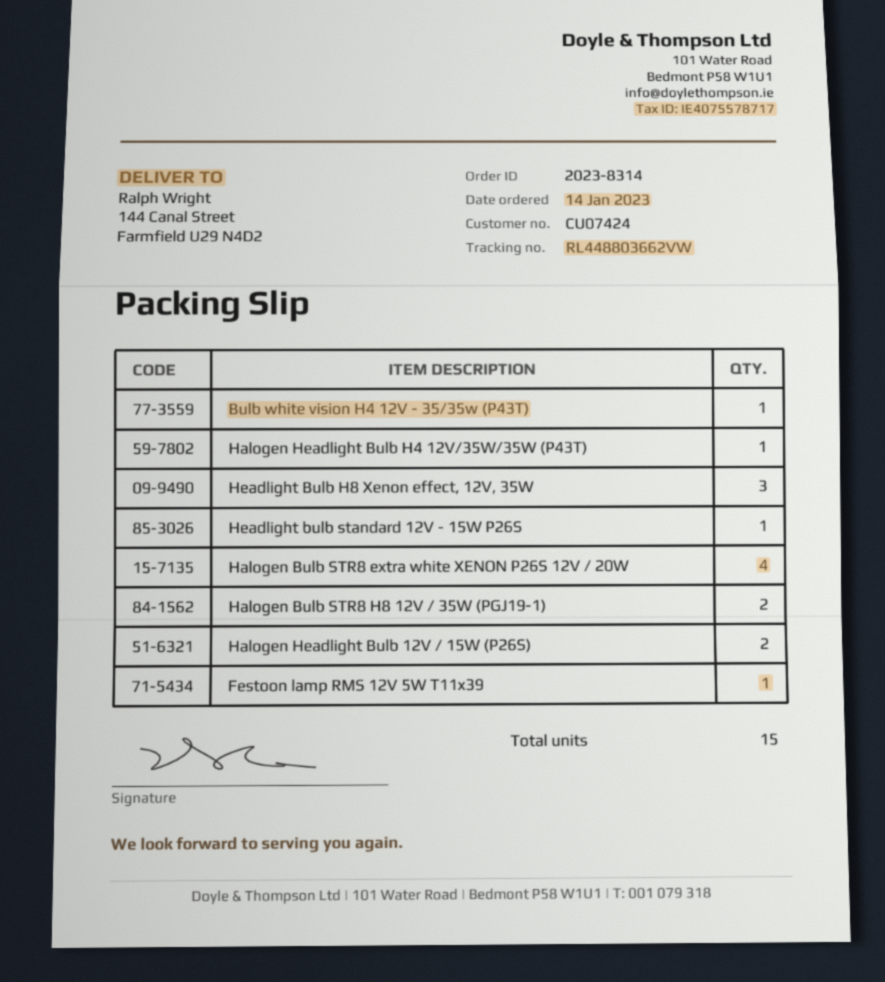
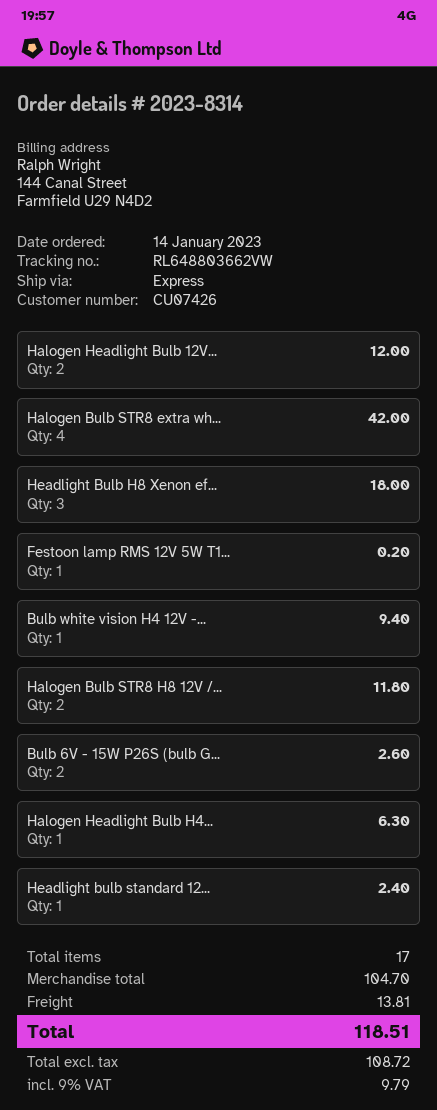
customer number: CU07424 -> CU07426
tracking number: RL448803662VW -> RL648803662VW
Bulb 6V - 15W P26S (bulb G...: none -> 2
total quantity: 15 -> 17

